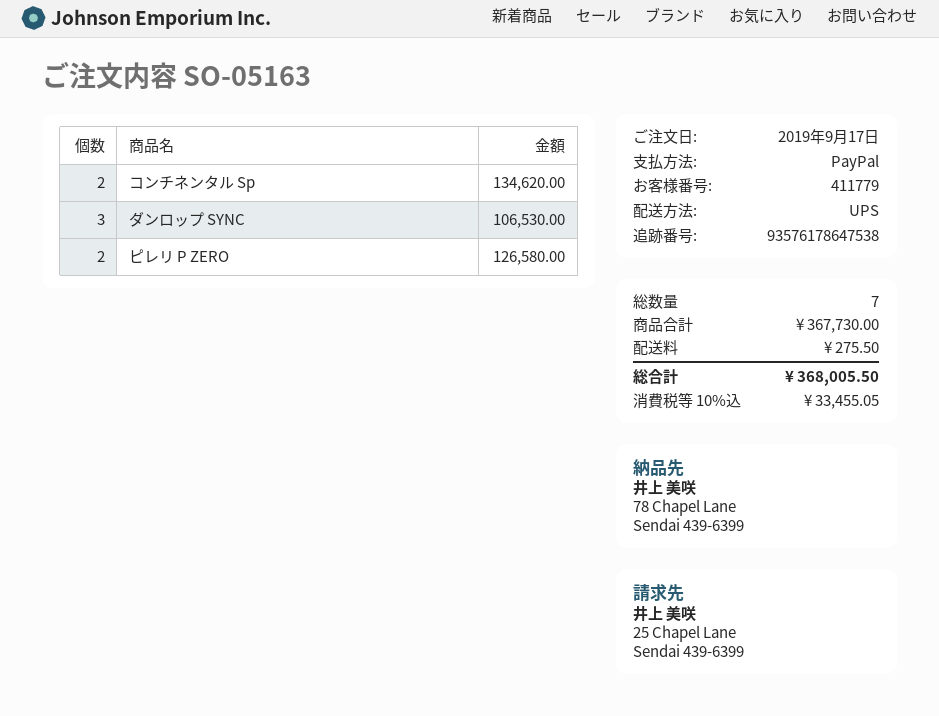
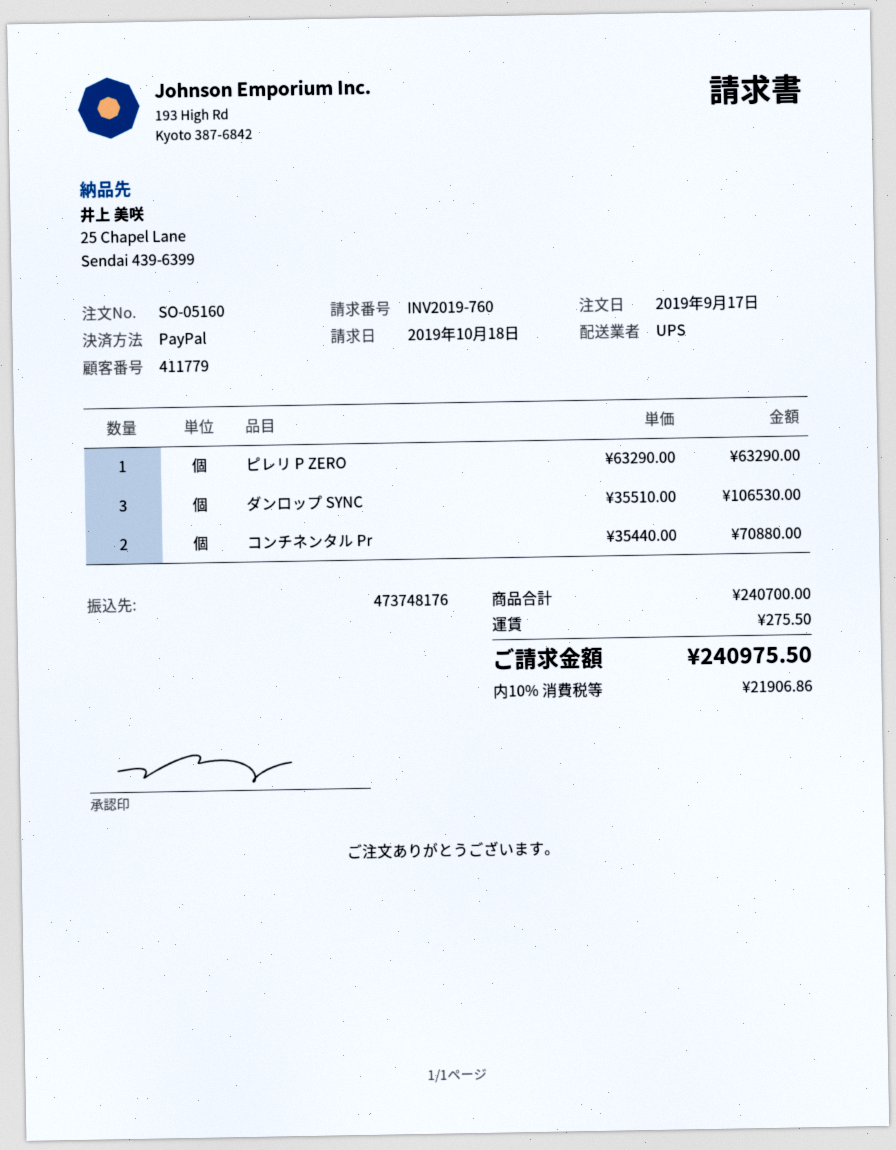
order number: SO-05163 -> SO-05160
ship to: 78 Chapel Lane, Sendai 439-6399 -> 25 Chapel Lane, Sendai 439-6399
コンチネンタル Sp: 2 for 134620.00 -> none
ピレリ P ZERO: 2 for 126580.00 -> 1 for 63290.00
コンチネンタル Pr: none -> 2 for 70880.00
subtotal: 367730.00 -> 240700.00
tax: 10% = 33455.05 -> 10% = 21906.86
total: 368005.50 -> 240975.50

